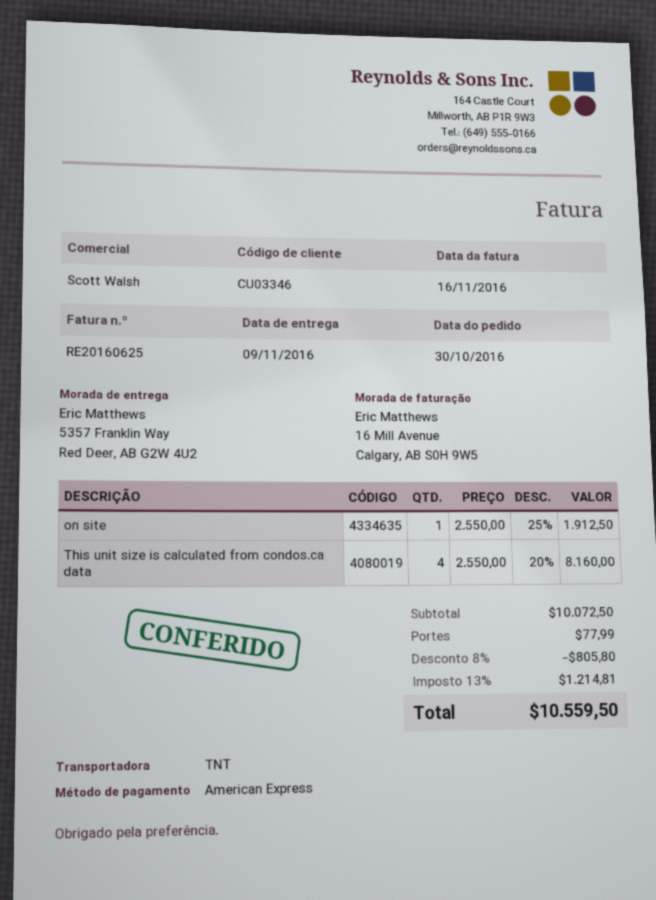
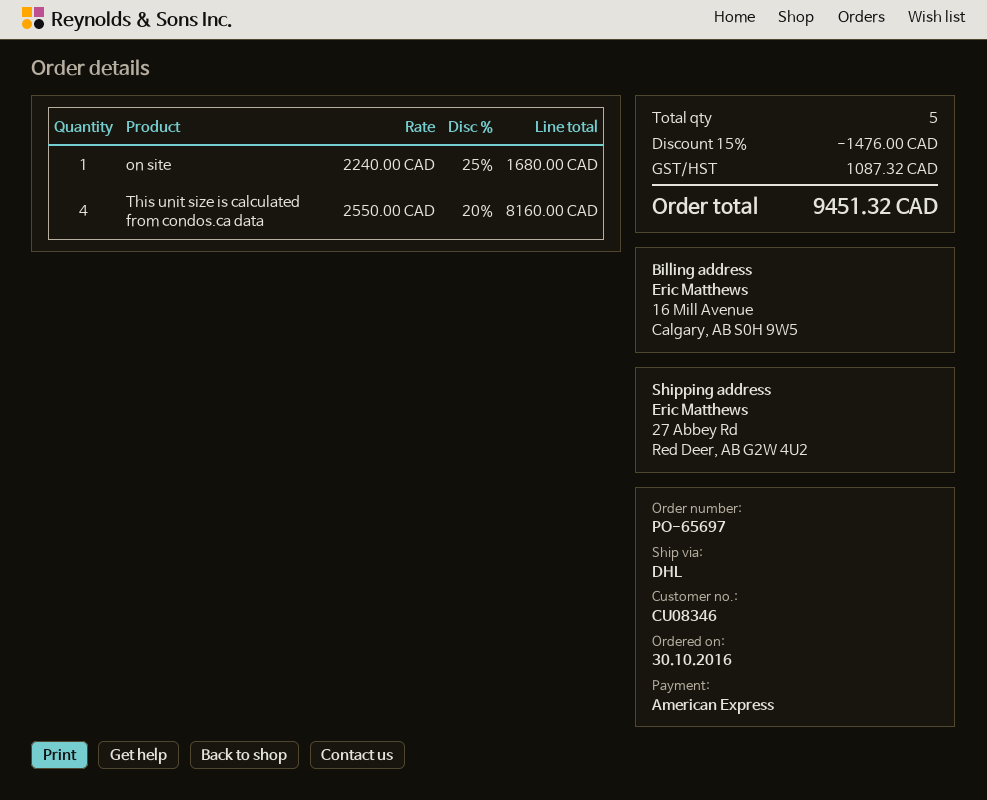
customer number: CU03346 -> CU08346
shipping method: TNT -> DHL
ship to: 5357 Franklin Way, Red Deer, AB G2W 4U2 -> 27 Abbey Rd, Red Deer, AB G2W 4U2
on site: 1 x 2550.00 - 25% = 1912.50 -> 1 x 2240.00 - 25% = 1680.00
discount: 8% = 805.80 -> 15% = 1476.00
shipping: 77.99 -> none
tax: 1214.81 -> 1087.32
total: 10559.50 -> 9451.32

